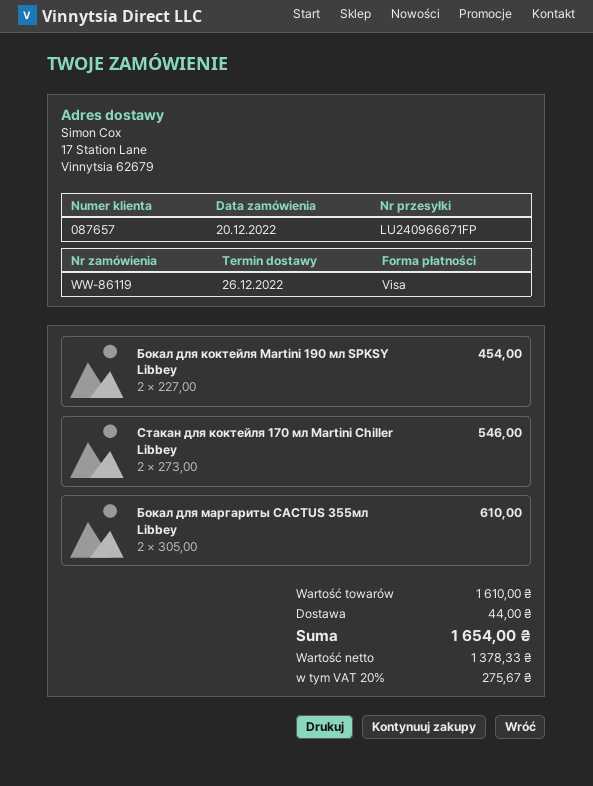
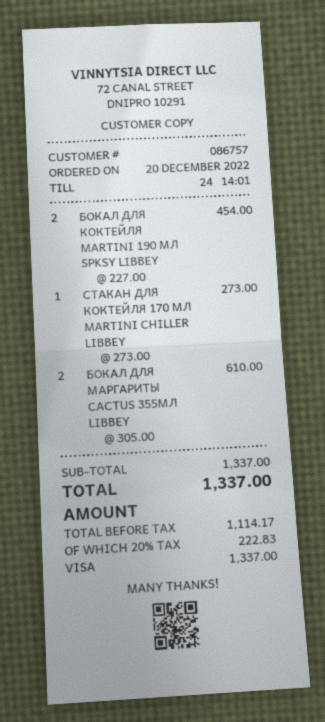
customer number: 087657 -> 086757
Стакан для коктейля 170 мл Martini Chiller Libbey: 2 x 273.00 = 546.00 -> 1 x 273.00 = 273.00
subtotal: 1610.00 -> 1337.00
shipping: 44.00 -> none
net: 1378.33 -> 1114.17
tax: 20% = 275.67 -> 20% = 222.83
total: 1654.00 -> 1337.00

